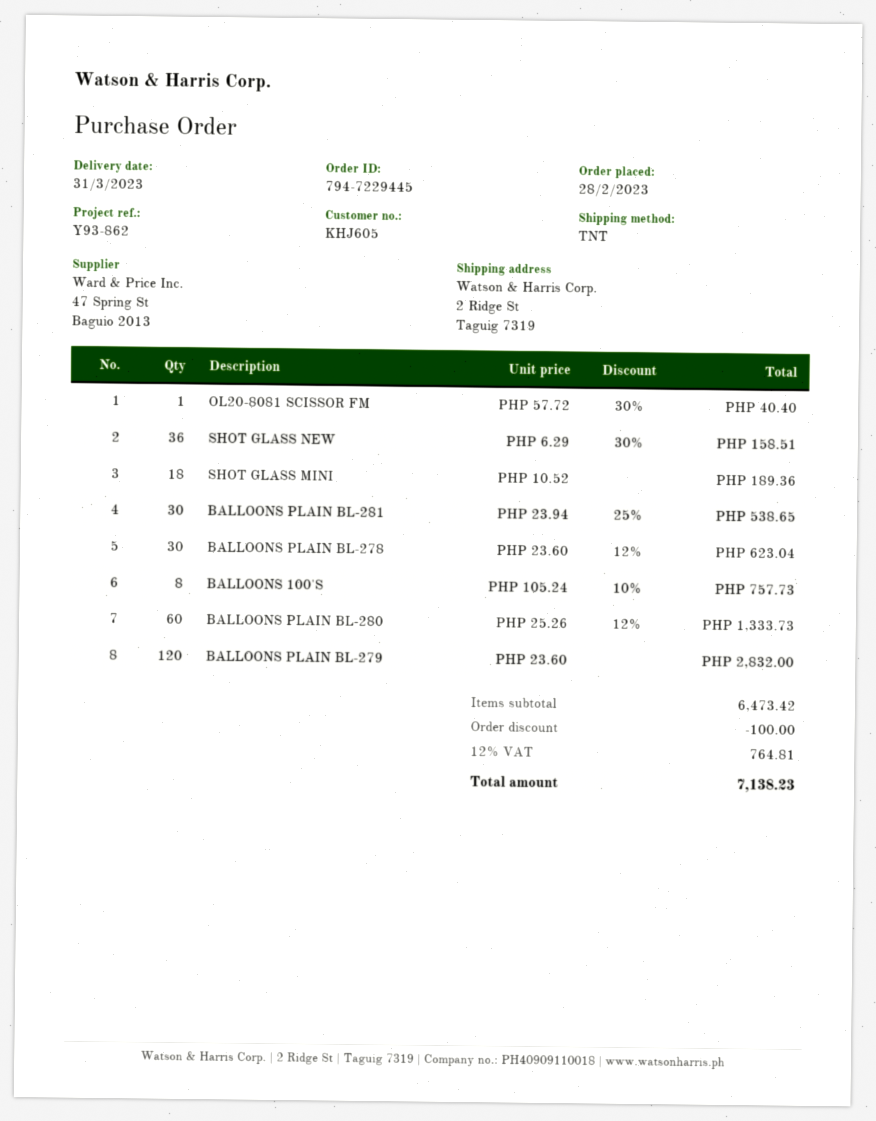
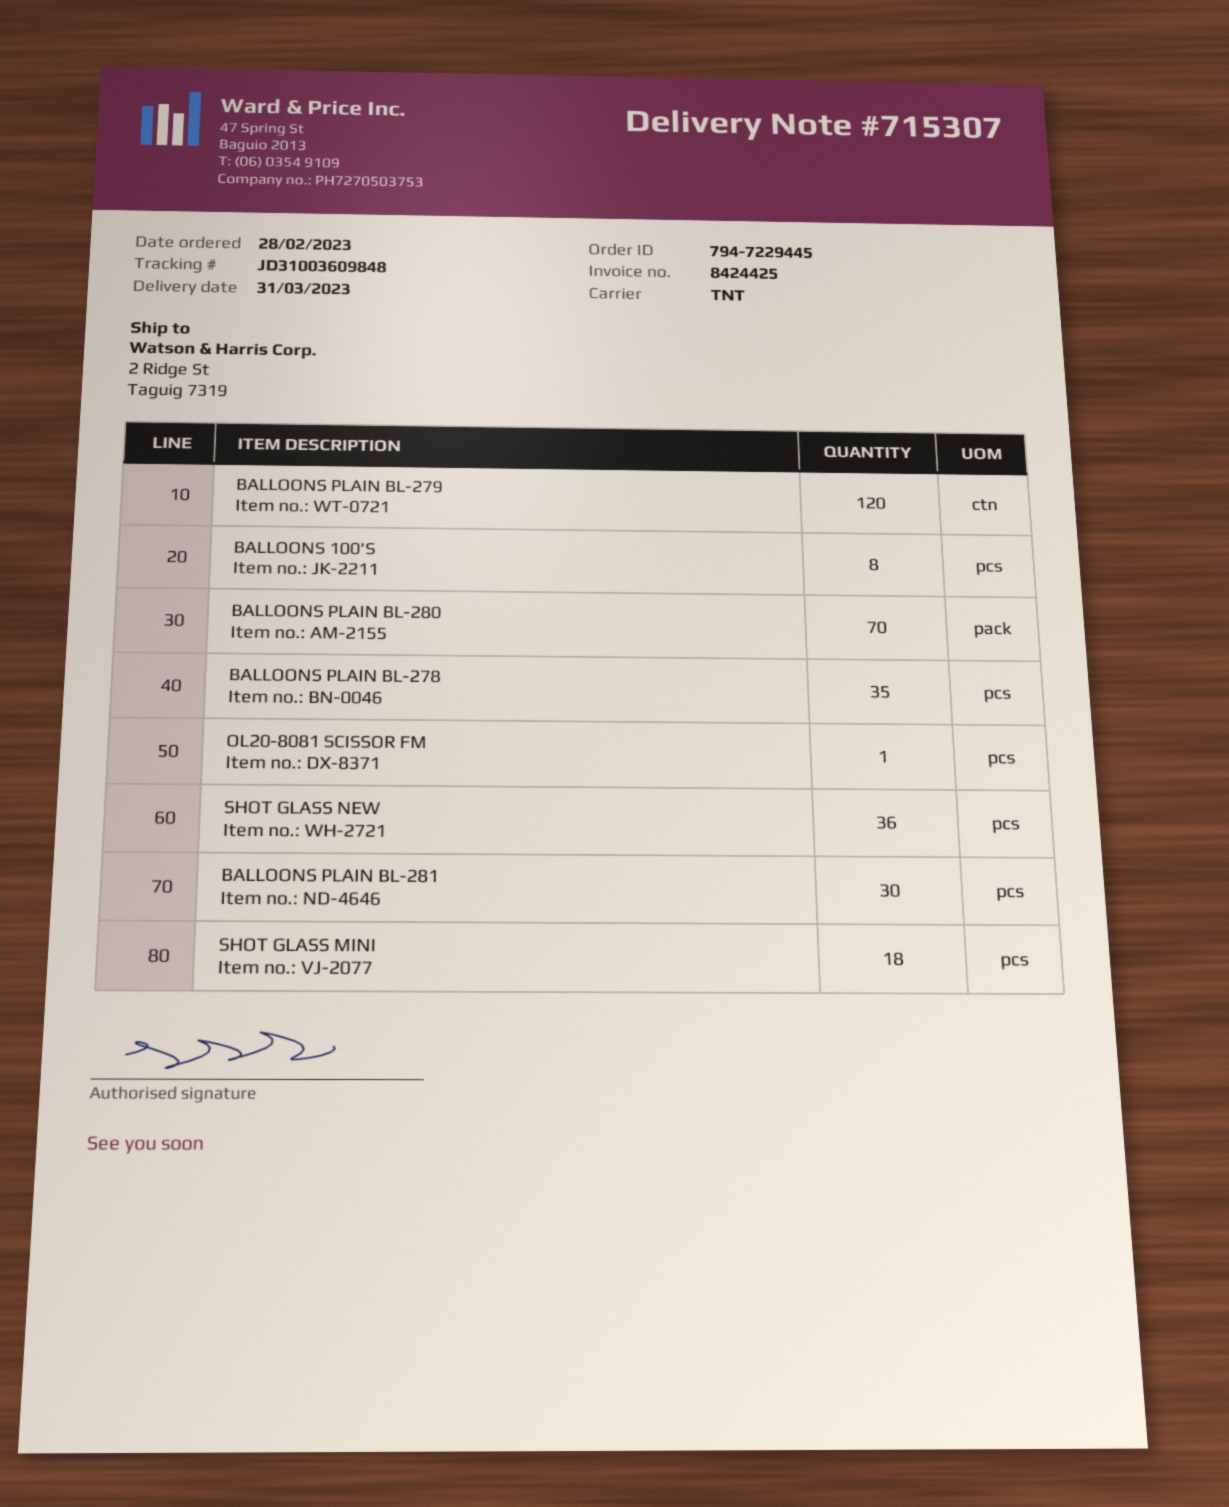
BALLOONS PLAIN BL-278: 30 -> 35
BALLOONS PLAIN BL-280: 60 -> 70

